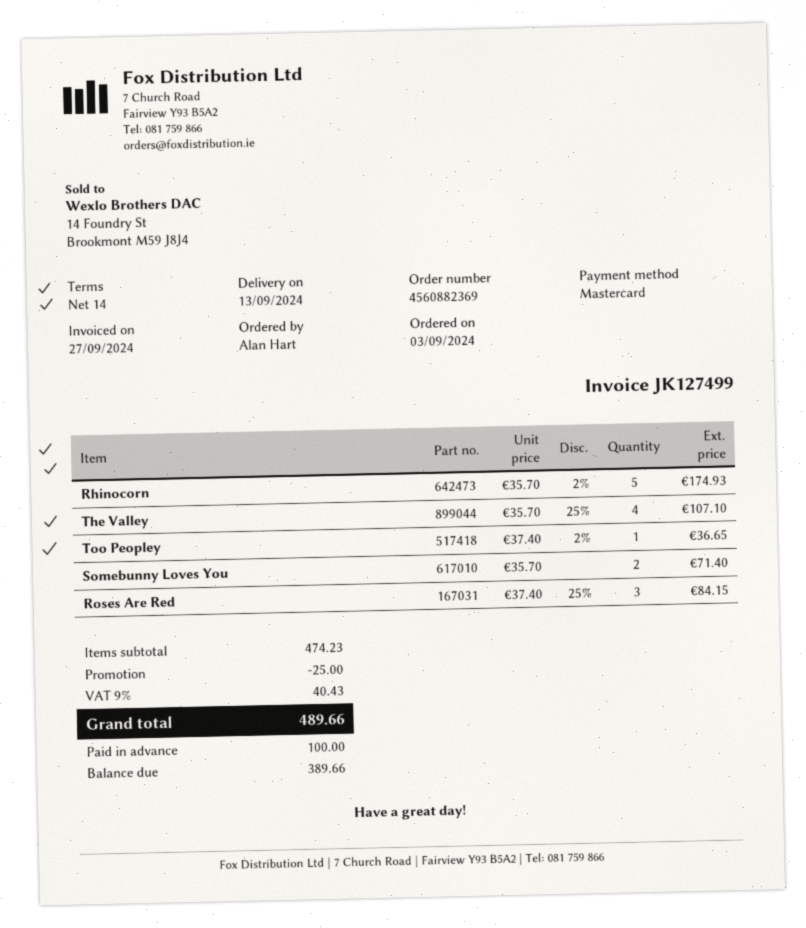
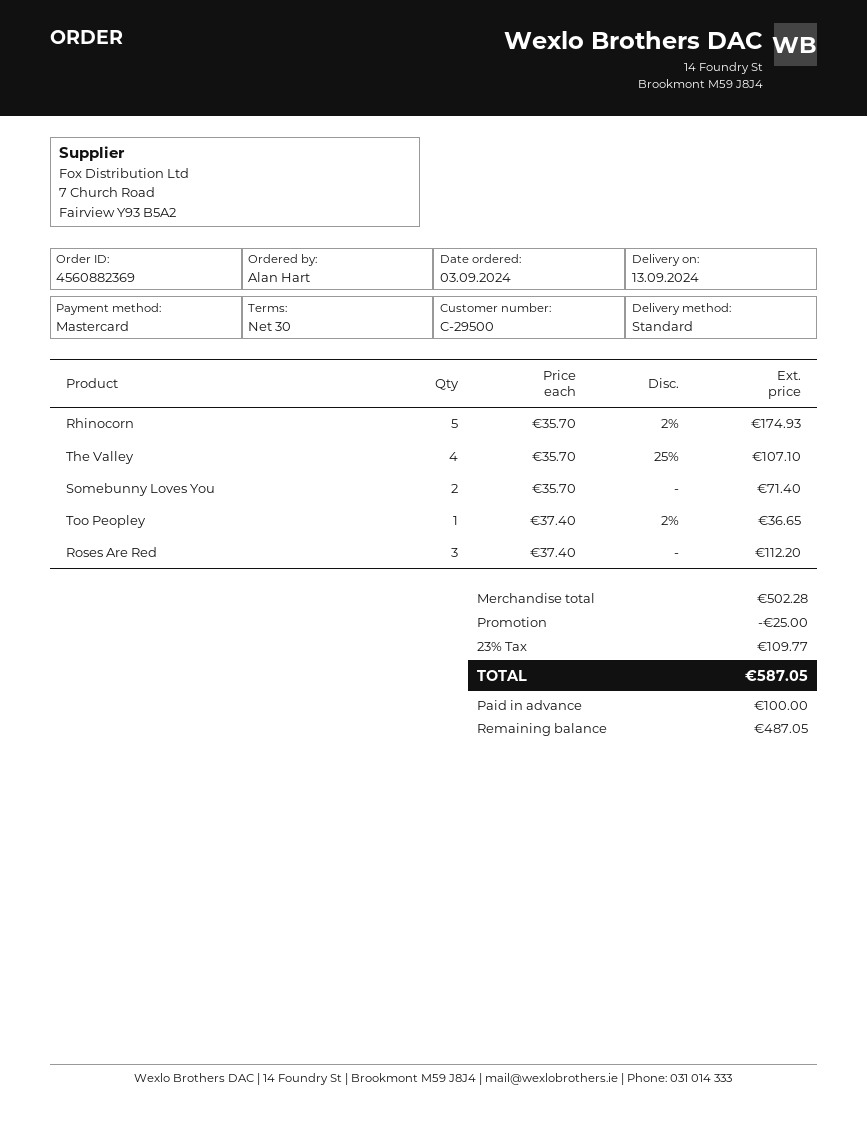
payment terms: 14 days -> 30 days
Roses Are Red: 3 x 37.40 - 25% = 84.15 -> 3 x 37.40 = 112.20
subtotal: 474.23 -> 502.28
tax: 9% = 40.43 -> 23% = 109.77
total: 489.66 -> 587.05
balance: 389.66 -> 487.05

